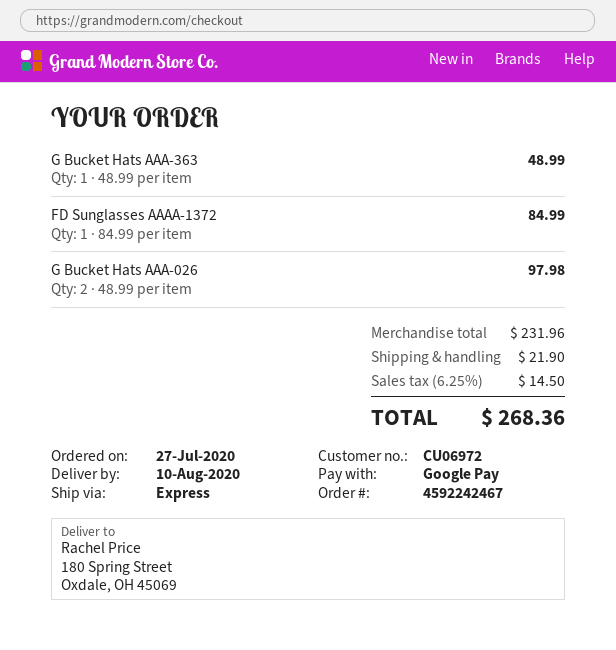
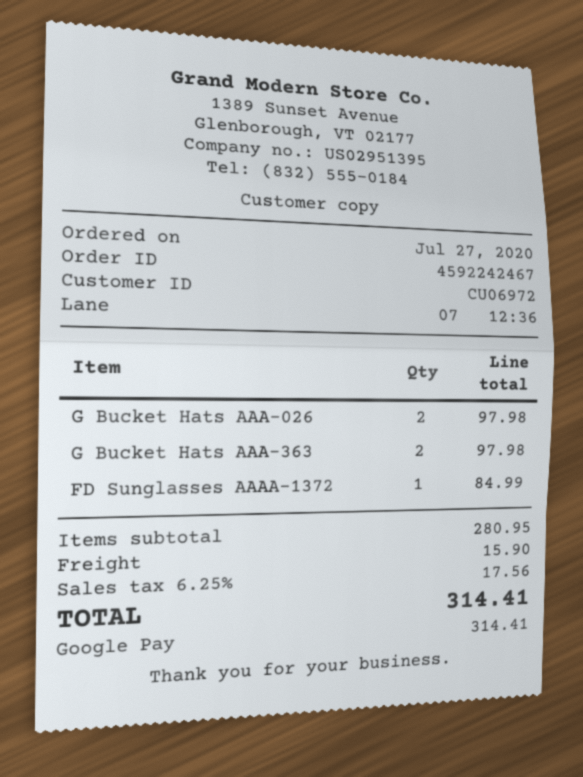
G Bucket Hats AAA-363: 1 for 48.99 -> 2 for 97.98
subtotal: 231.96 -> 280.95
shipping: 21.90 -> 15.90
tax: 6.25% = 14.50 -> 6.25% = 17.56
total: 268.36 -> 314.41

